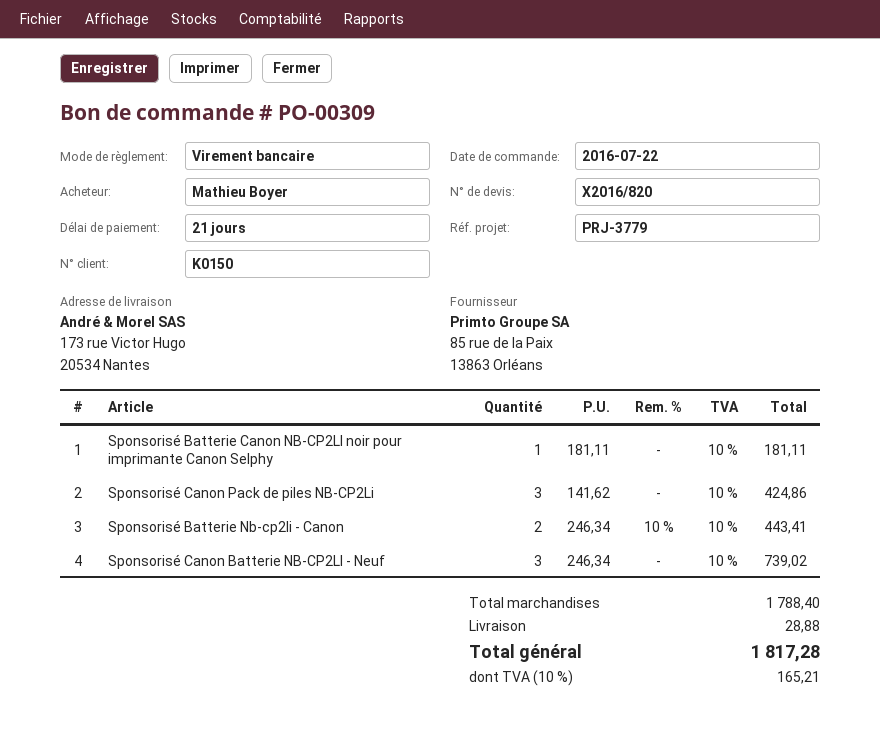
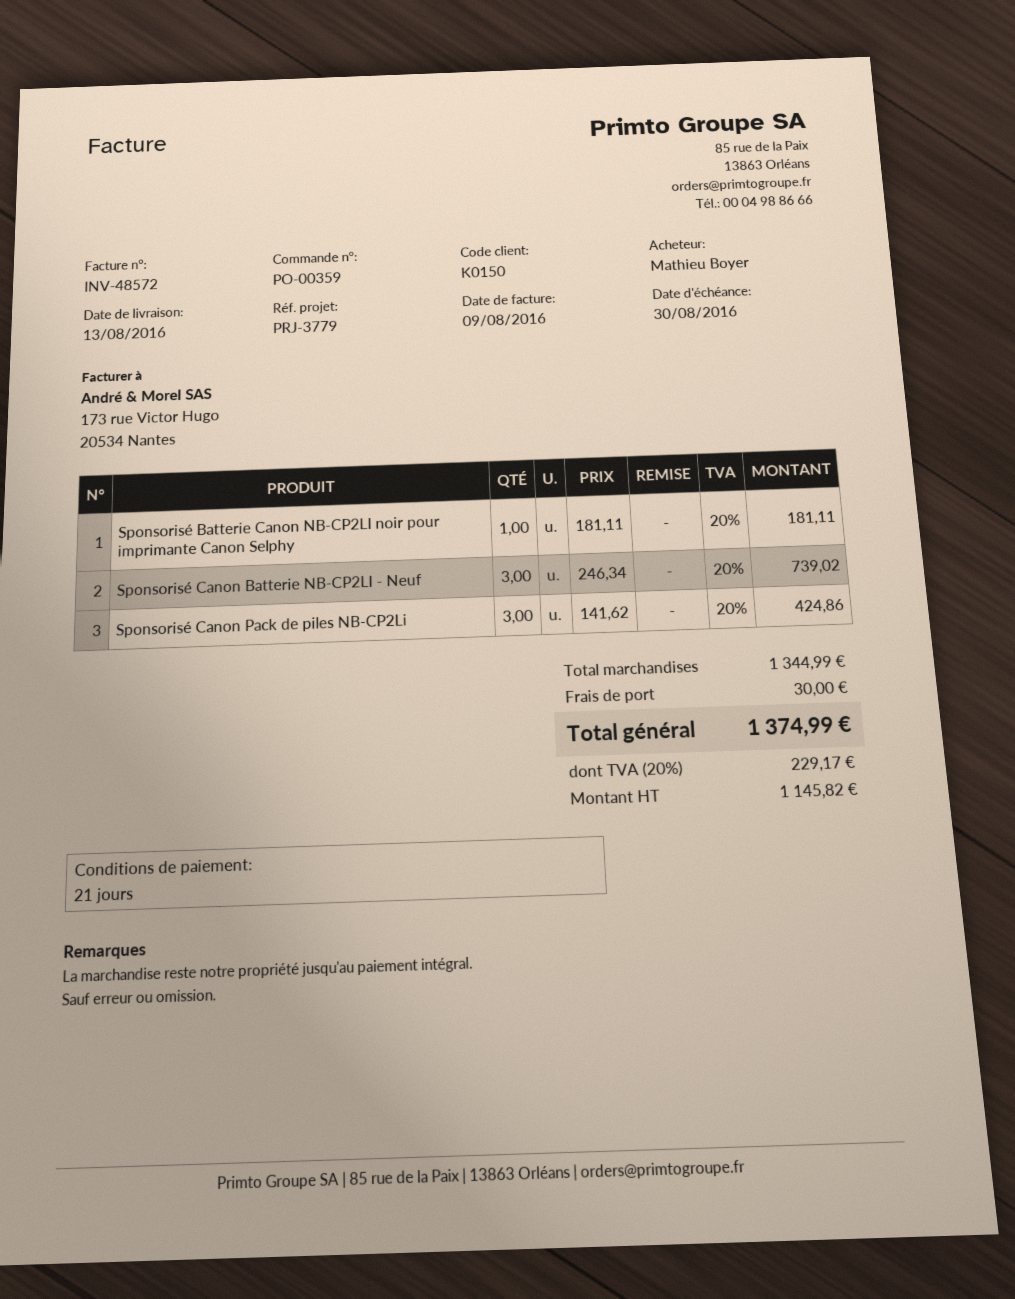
order number: PO-00309 -> PO-00359
Sponsorisé Batterie Nb-cp2li - Canon: 2 x 246.34 - 10% = 443.41 -> none
subtotal: 1788.40 -> 1344.99
shipping: 28.88 -> 30.00
tax: 10% = 165.21 -> 20% = 229.17
total: 1817.28 -> 1374.99

